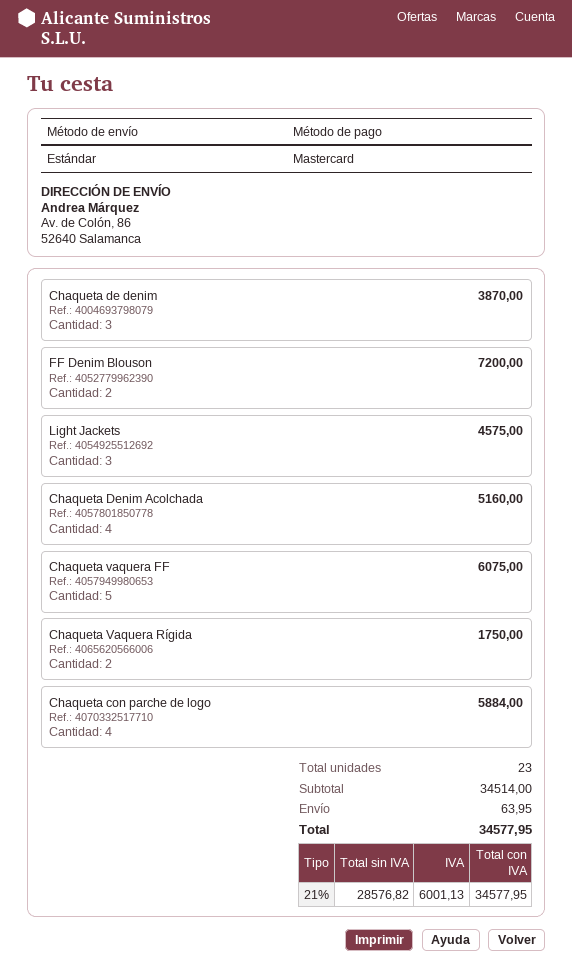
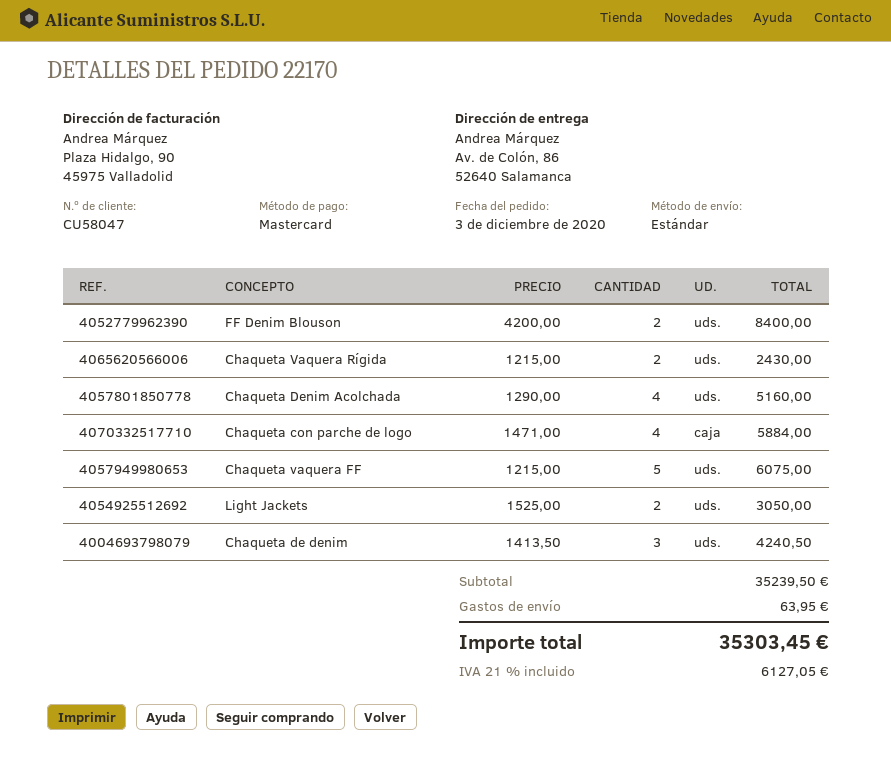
Chaqueta de denim: 3 for 3870.00 -> 3 for 4240.50
FF Denim Blouson: 2 for 7200.00 -> 2 for 8400.00
Light Jackets: 3 for 4575.00 -> 2 for 3050.00
Chaqueta Vaquera Rígida: 2 for 1750.00 -> 2 for 2430.00
subtotal: 34514.00 -> 35239.50
tax: 21% = 6001.13 -> 21% = 6127.05
total: 34577.95 -> 35303.45

